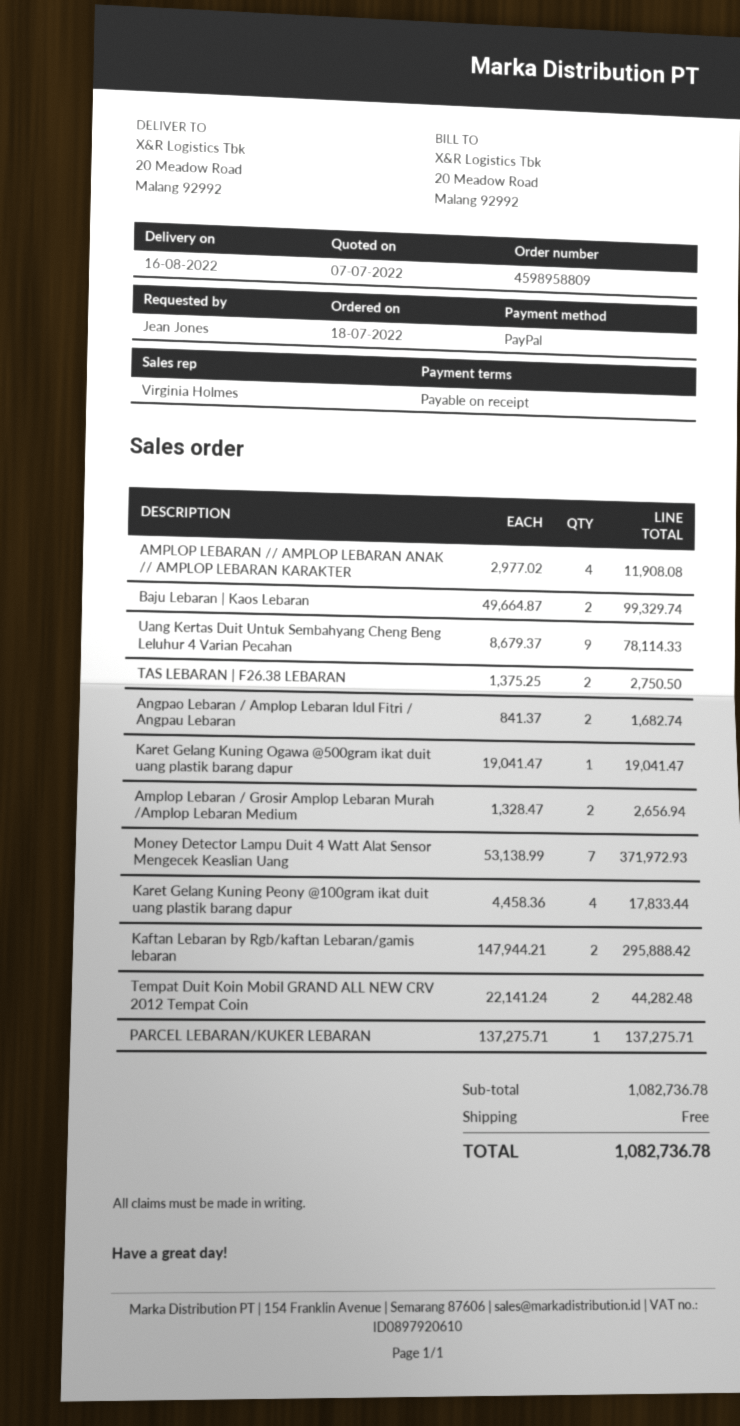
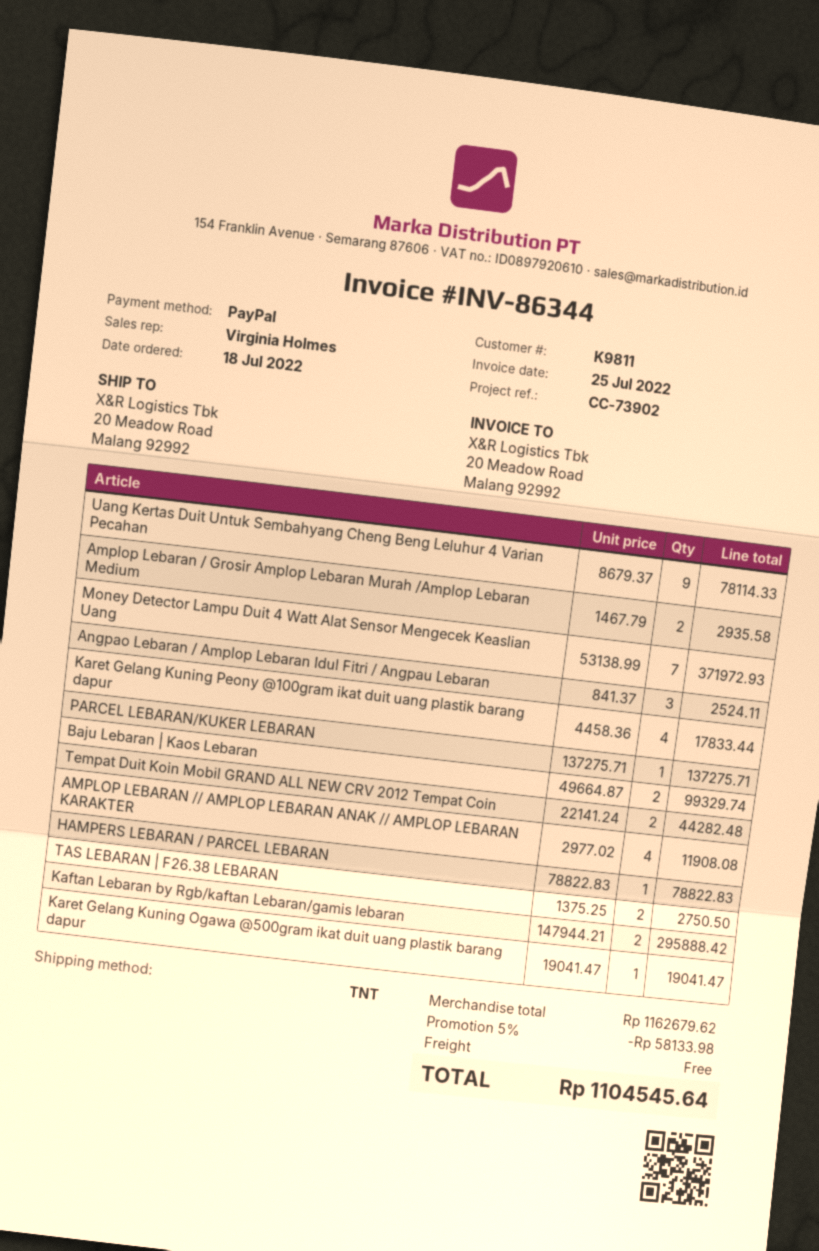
Angpao Lebaran / Amplop Lebaran Idul Fitri / Angpau Lebaran: 2 x 841.37 = 1682.74 -> 3 x 841.37 = 2524.11
Amplop Lebaran / Grosir Amplop Lebaran Murah /Amplop Lebaran Medium: 2 x 1328.47 = 2656.94 -> 2 x 1467.79 = 2935.58
HAMPERS LEBARAN / PARCEL LEBARAN: none -> 1 x 78822.83 = 78822.83
subtotal: 1082736.78 -> 1162679.62
discount: none -> 5% = 58133.98
total: 1082736.78 -> 1104545.64

